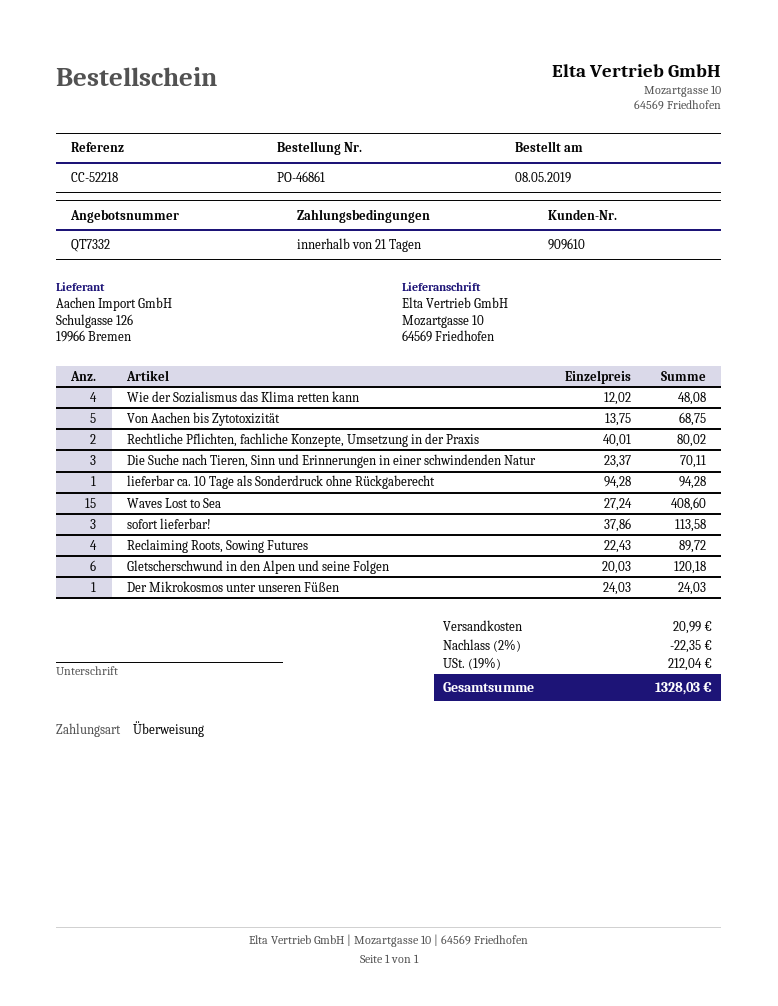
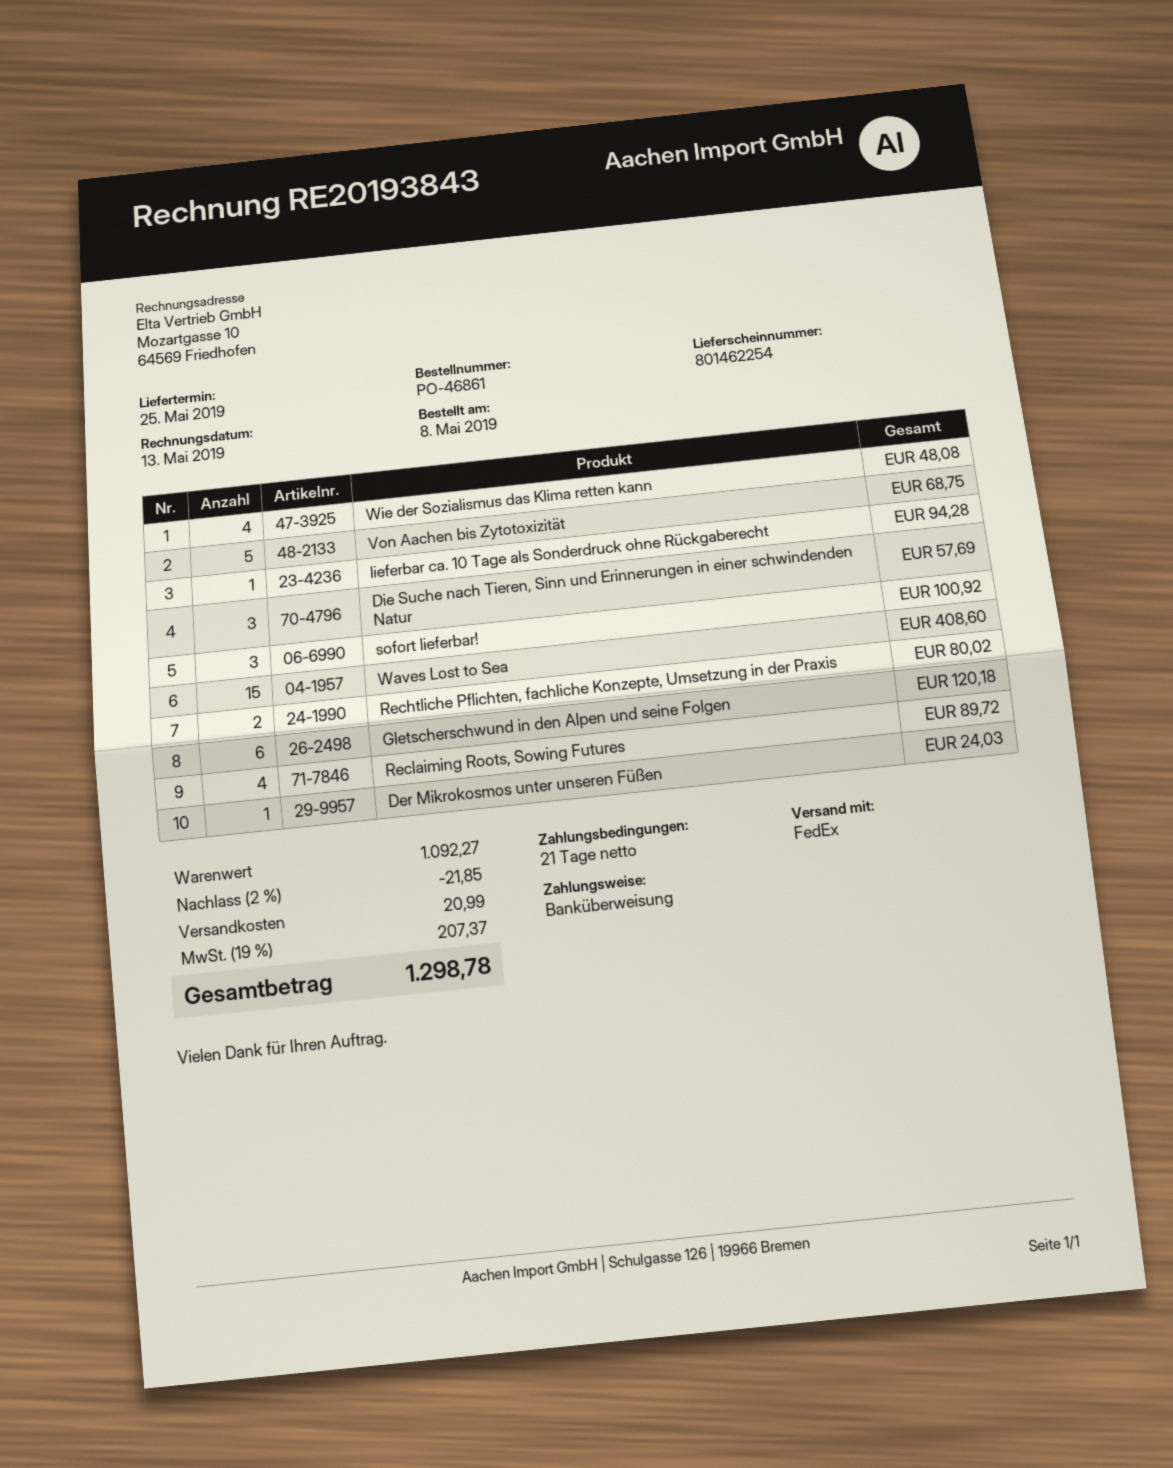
Die Suche nach Tieren, Sinn und Erinnerungen in einer schwindenden Natur: 3 for 70.11 -> 3 for 57.69
sofort lieferbar!: 3 for 113.58 -> 3 for 100.92
discount: 2% = 22.35 -> 2% = 21.85
tax: 19% = 212.04 -> 19% = 207.37
total: 1328.03 -> 1298.78

